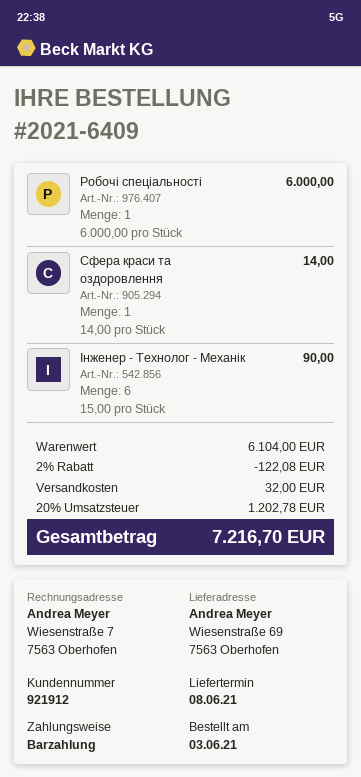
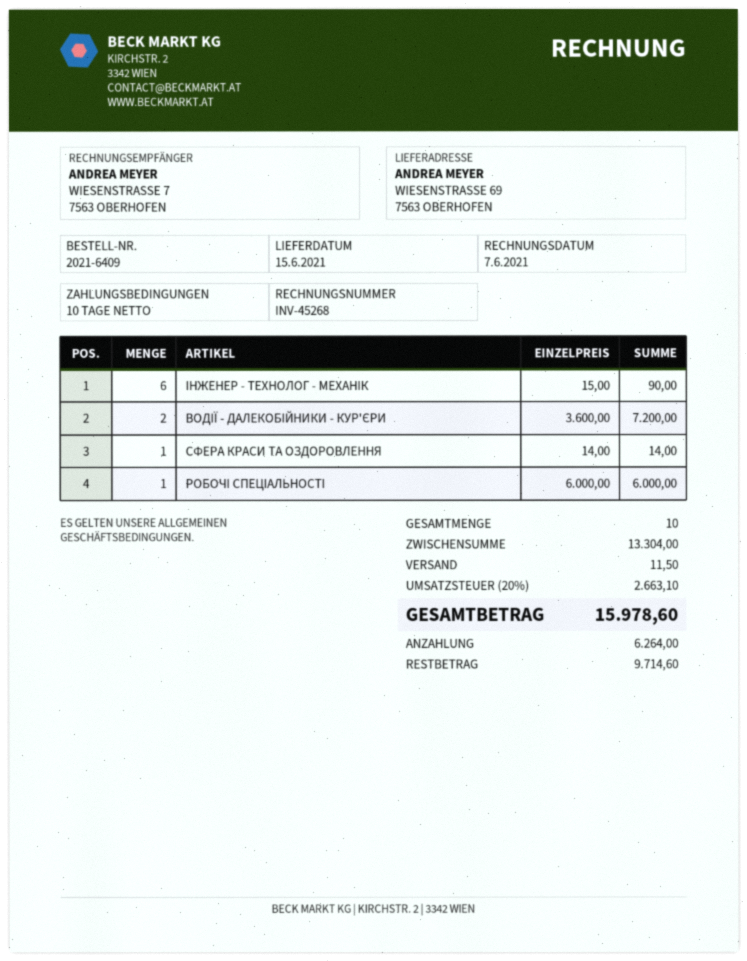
delivery date: 2021-06-08 -> 2021-06-15
ВОДІЇ - ДАЛЕКОБІЙНИКИ - КУР'ЄРИ: none -> 2 x 3600.00 = 7200.00
subtotal: 6104.00 -> 13304.00
discount: 2% = 122.08 -> none
shipping: 32.00 -> 11.50
tax: 20% = 1202.78 -> 20% = 2663.10
total: 7216.70 -> 15978.60

